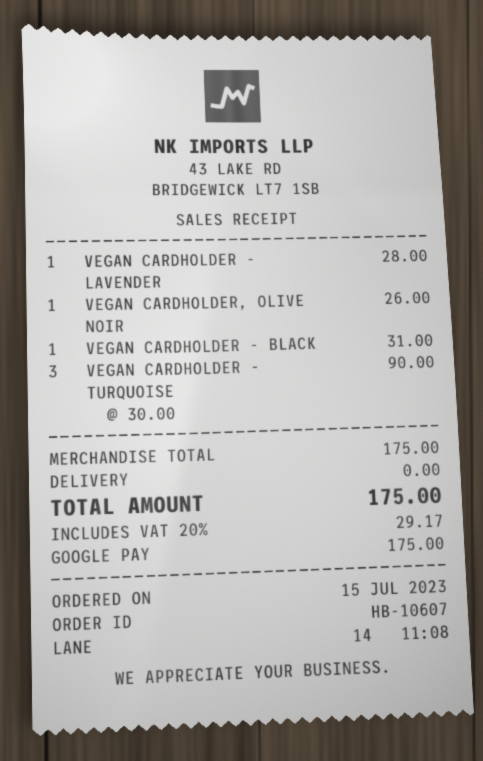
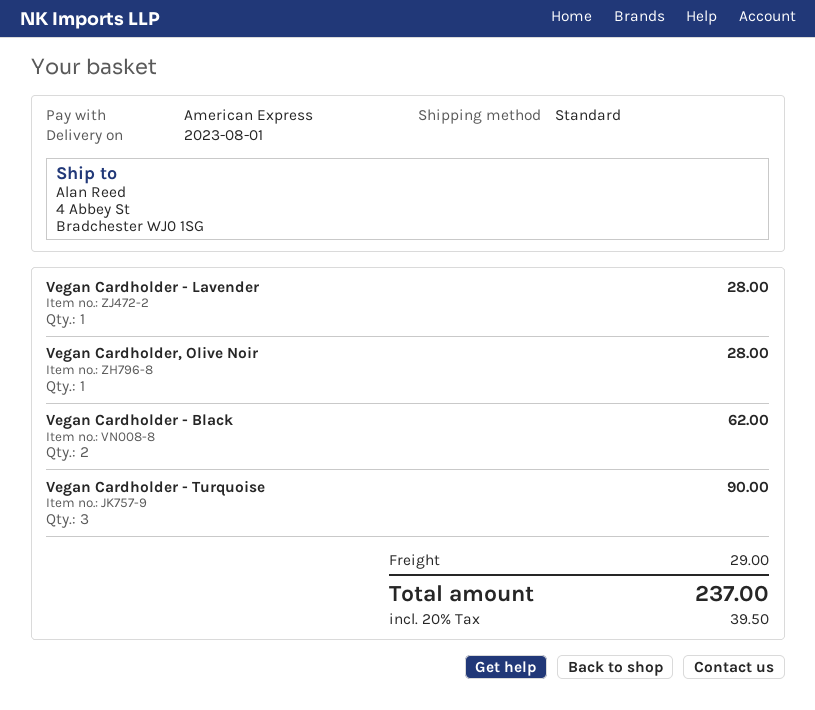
payment method: Google Pay -> American Express
VEGAN CARDHOLDER, OLIVE NOIR: 1 for 26.00 -> 1 for 28.00
VEGAN CARDHOLDER - BLACK: 1 for 31.00 -> 2 for 62.00
shipping: 0.00 -> 29.00
tax: 20% = 29.17 -> 20% = 39.50
total: 175.00 -> 237.00

